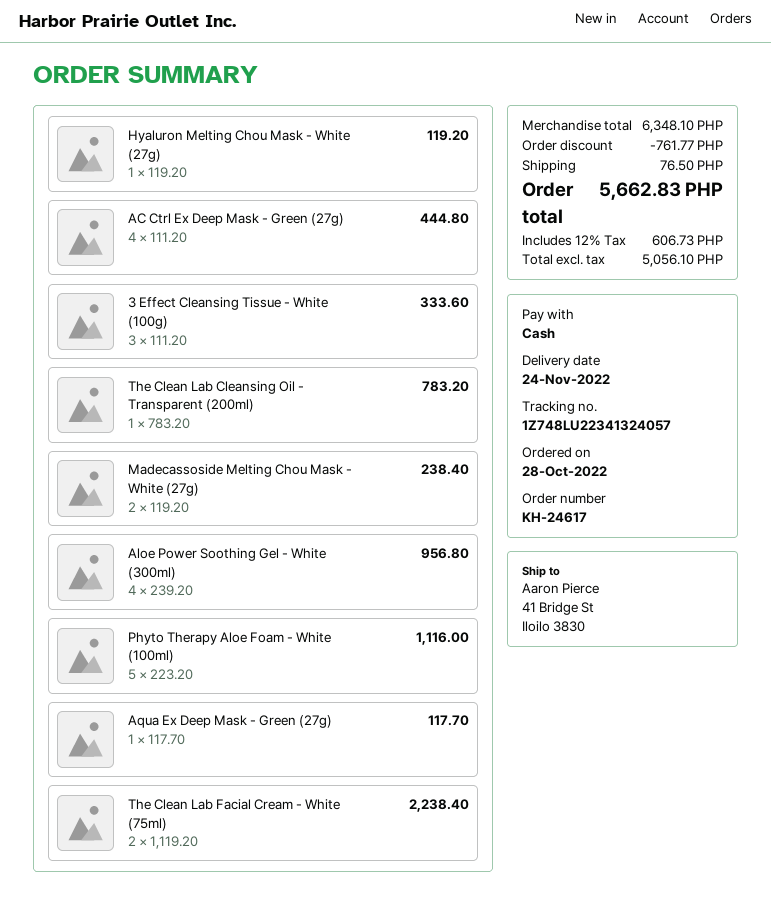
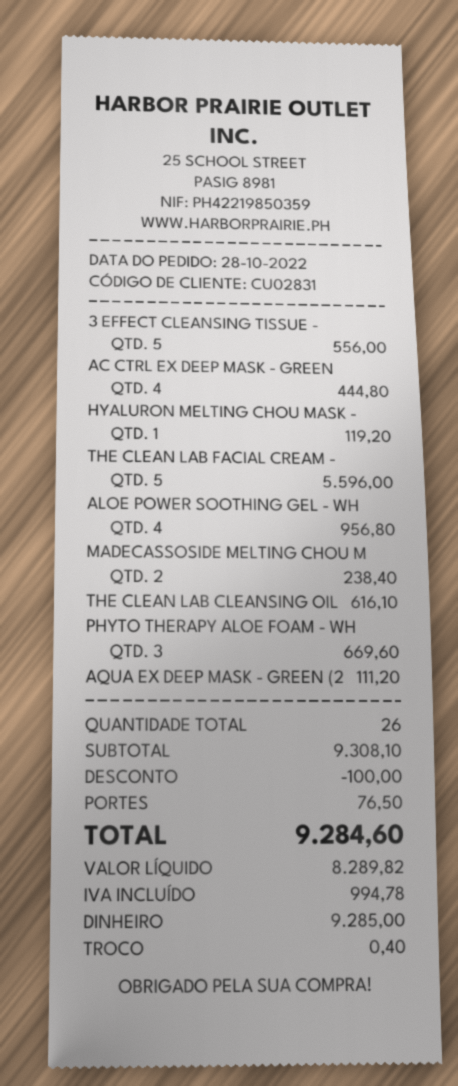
3 Effect Cleansing Tissue - White (100g): 3 for 333.60 -> 5 for 556.00
The Clean Lab Cleansing Oil - Transparent (200ml): 1 for 783.20 -> 1 for 616.10
Phyto Therapy Aloe Foam - White (100ml): 5 for 1116.00 -> 3 for 669.60
Aqua Ex Deep Mask - Green (27g): 1 for 117.70 -> 1 for 111.20
The Clean Lab Facial Cream - White (75ml): 2 for 2238.40 -> 5 for 5596.00
subtotal: 6348.10 -> 9308.10
discount: 761.77 -> 100.00
net: 5056.10 -> 8289.82
tax: 606.73 -> 994.78
total: 5662.83 -> 9284.60

